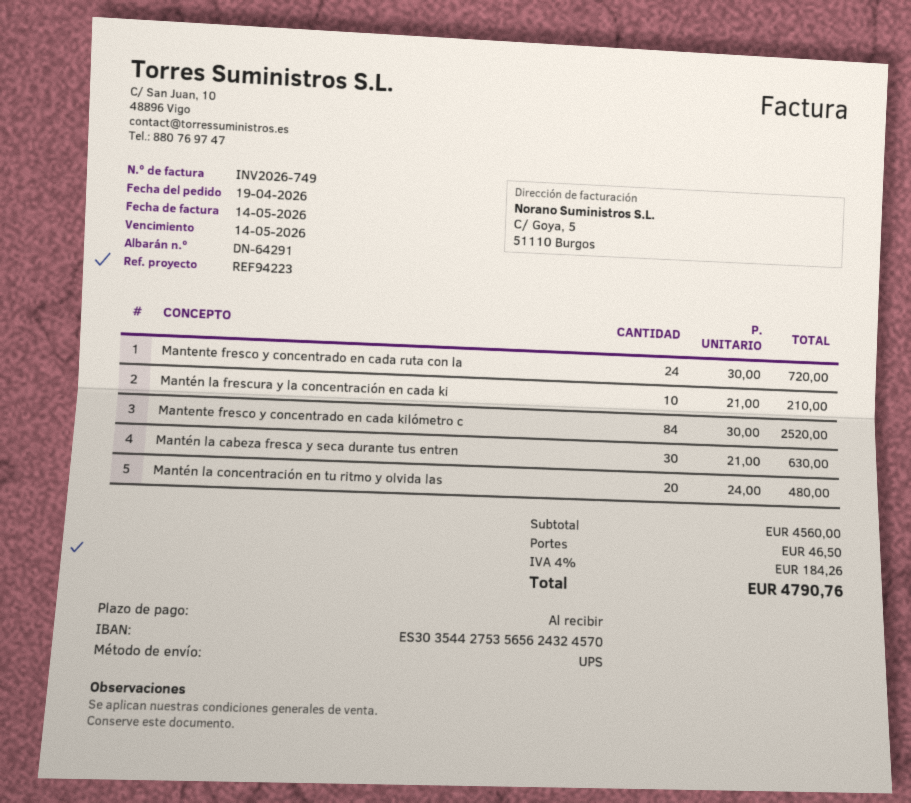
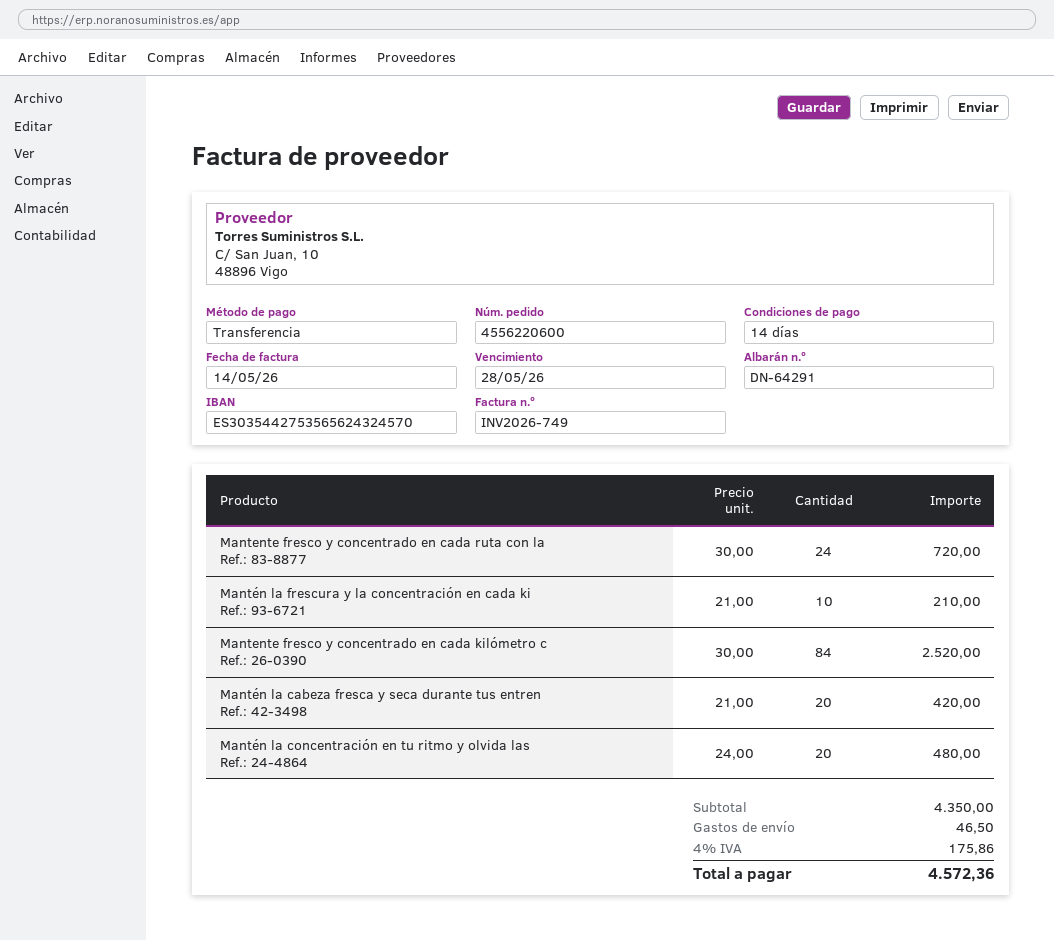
payment terms: on receipt -> 14 days
due date: 2026-05-14 -> 2026-05-28
Mantén la cabeza fresca y seca durante tus entren: 30 x 21.00 = 630.00 -> 20 x 21.00 = 420.00
subtotal: 4560.00 -> 4350.00
tax: 4% = 184.26 -> 4% = 175.86
total: 4790.76 -> 4572.36

